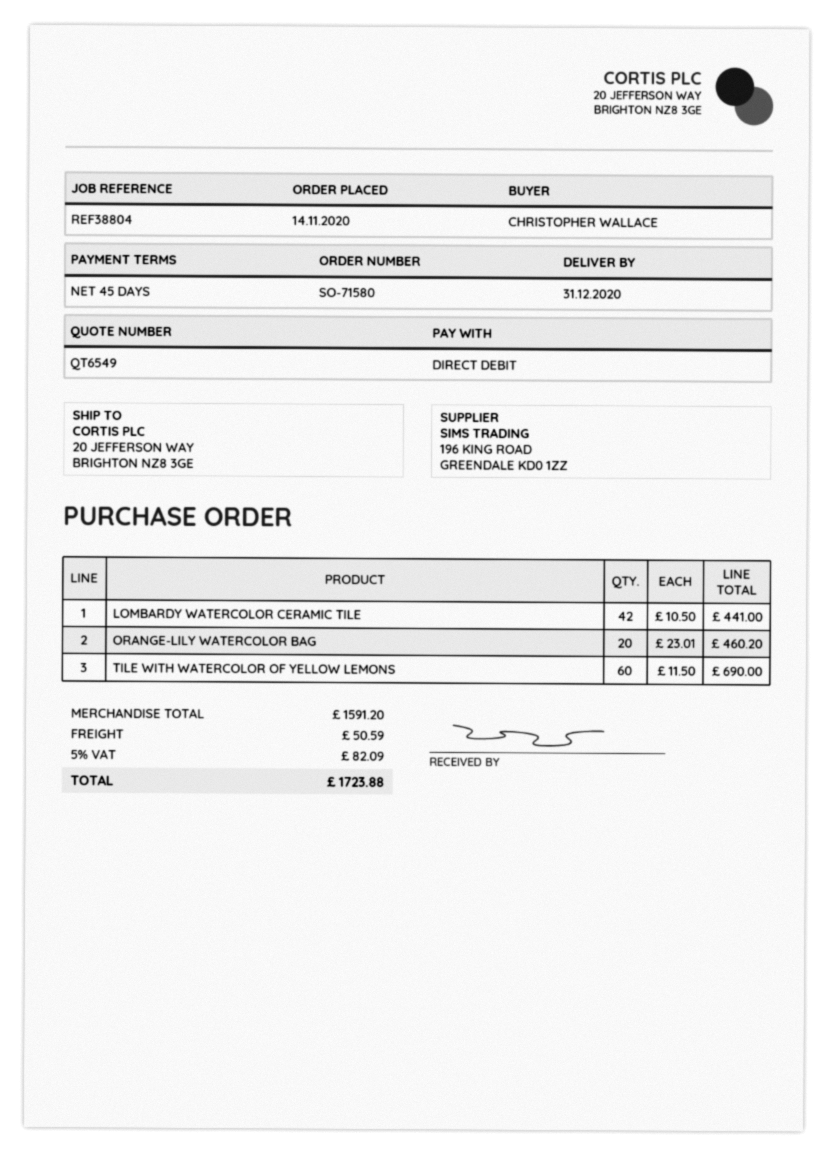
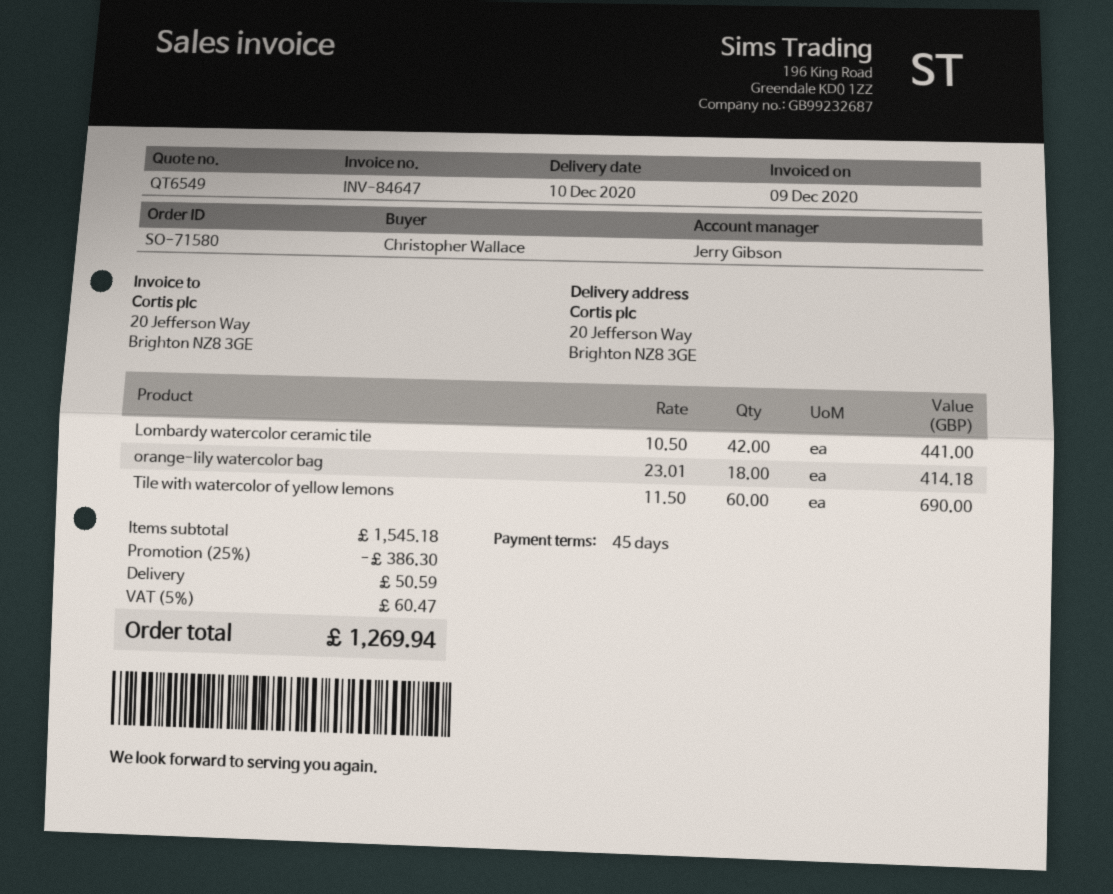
delivery date: 2020-12-31 -> 2020-12-10
ORANGE-LILY WATERCOLOR BAG: 20 x 23.01 = 460.20 -> 18 x 23.01 = 414.18
subtotal: 1591.20 -> 1545.18
discount: none -> 25% = 386.30
tax: 5% = 82.09 -> 5% = 60.47
total: 1723.88 -> 1269.94

